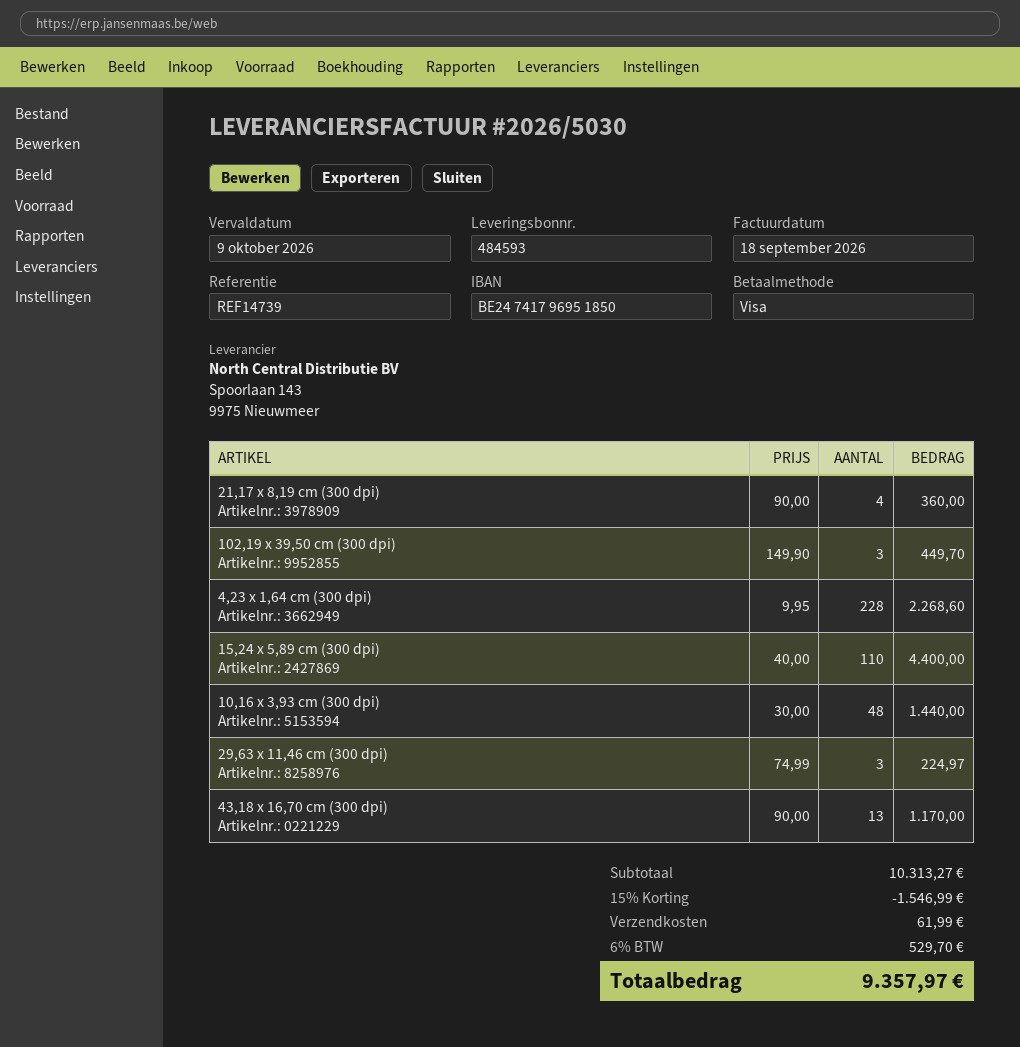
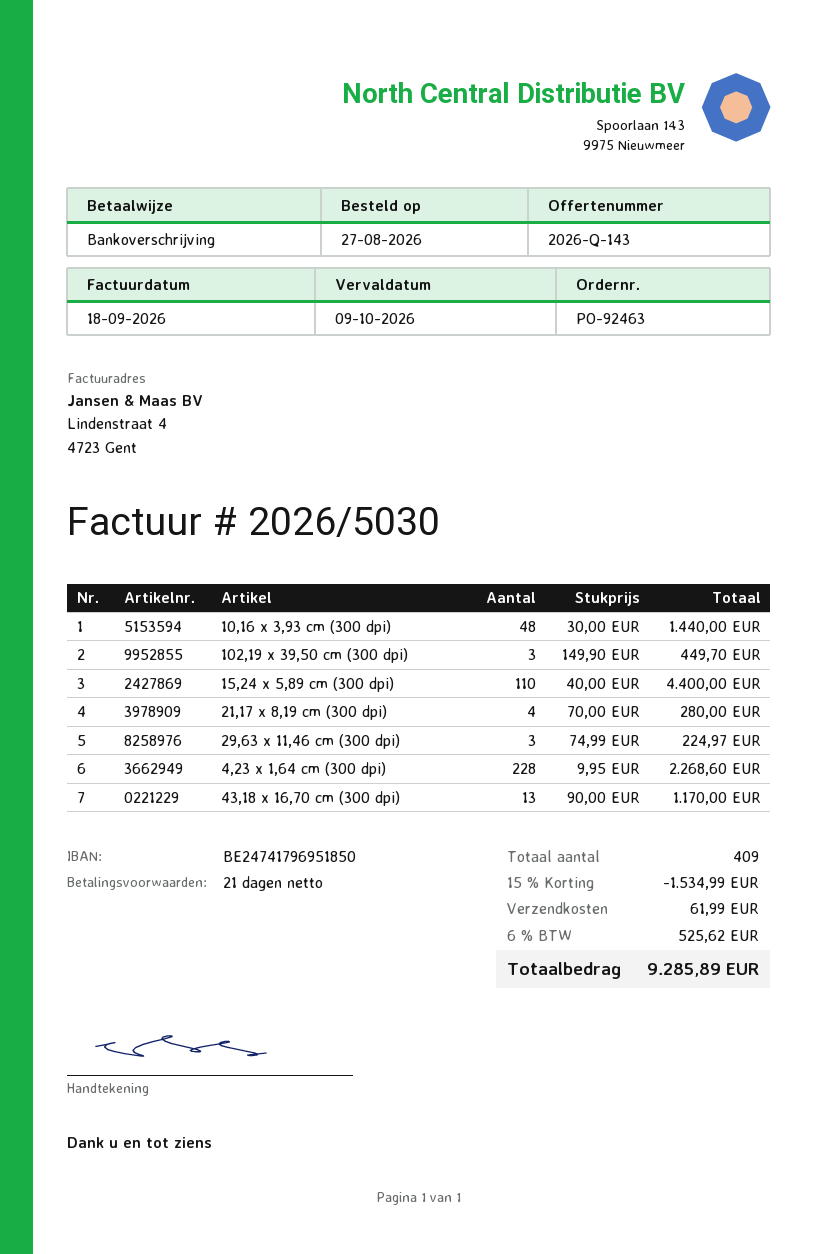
payment method: Visa -> bank transfer
21,17 x 8,19 cm (300 dpi): 4 x 90.00 = 360.00 -> 4 x 70.00 = 280.00
discount: 15% = 1546.99 -> 15% = 1534.99
tax: 6% = 529.70 -> 6% = 525.62
total: 9357.97 -> 9285.89

